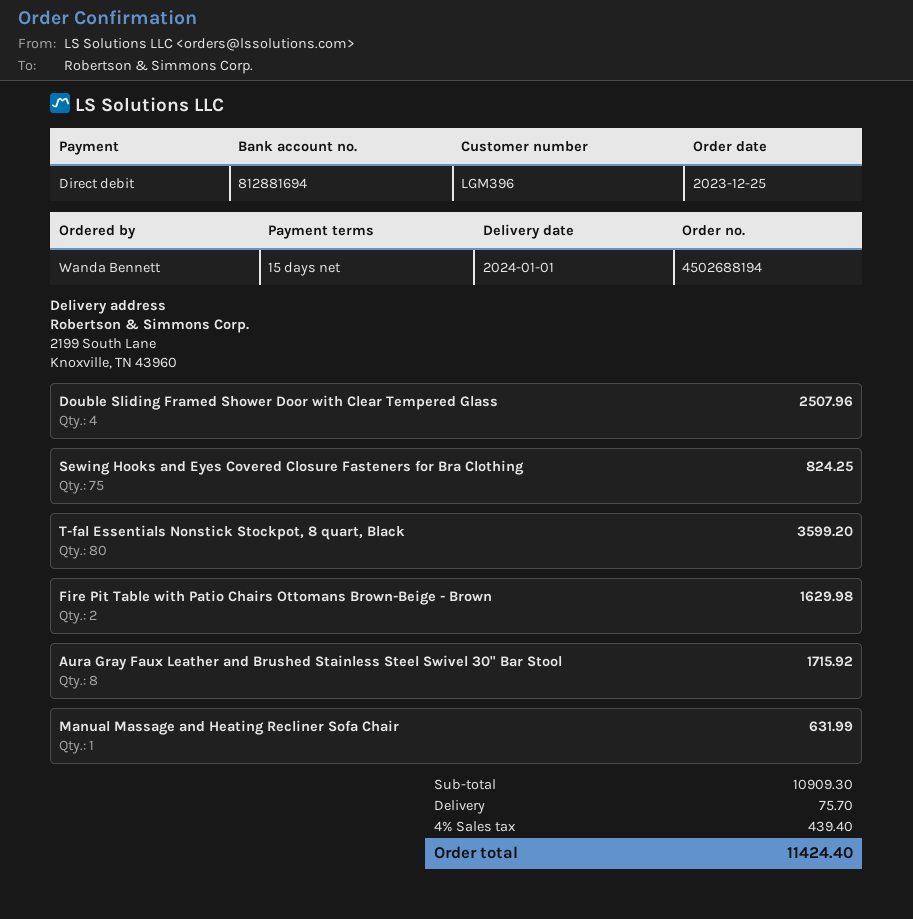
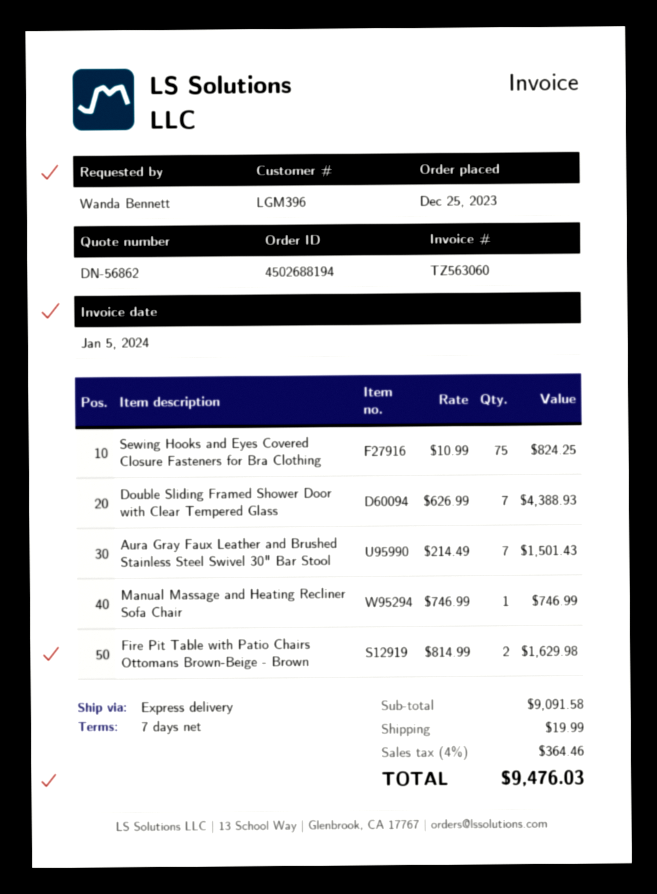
payment terms: 15 days -> 7 days
Double Sliding Framed Shower Door with Clear Tempered Glass: 4 for 2507.96 -> 7 for 4388.93
T-fal Essentials Nonstick Stockpot, 8 quart, Black: 80 for 3599.20 -> none
Aura Gray Faux Leather and Brushed Stainless Steel Swivel 30" Bar Stool: 8 for 1715.92 -> 7 for 1501.43
Manual Massage and Heating Recliner Sofa Chair: 1 for 631.99 -> 1 for 746.99
subtotal: 10909.30 -> 9091.58
shipping: 75.70 -> 19.99
tax: 4% = 439.40 -> 4% = 364.46
total: 11424.40 -> 9476.03

